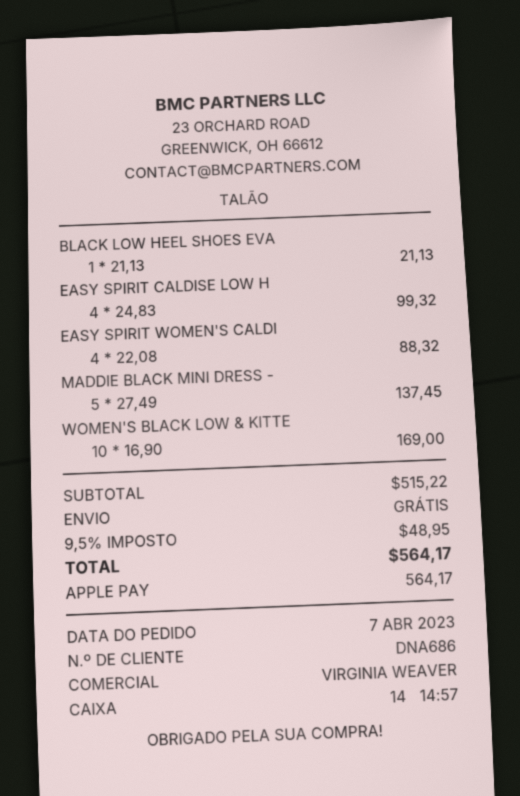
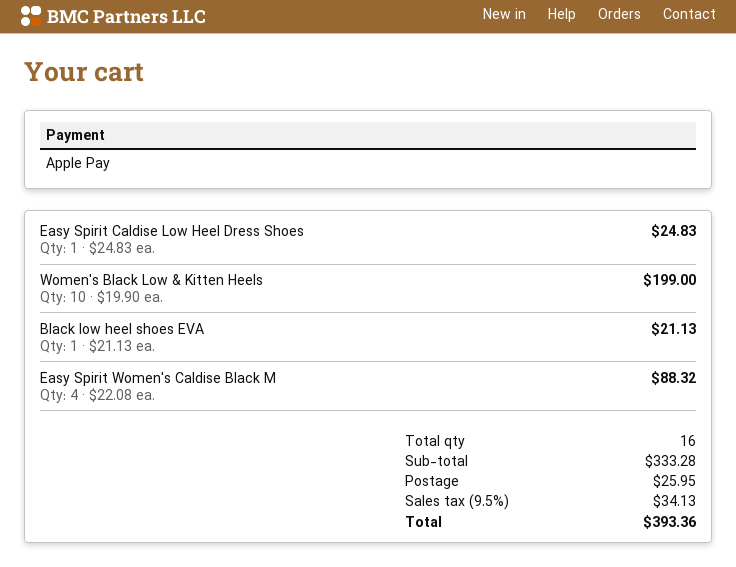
EASY SPIRIT CALDISE LOW H: 4 x 24.83 = 99.32 -> 1 x 24.83 = 24.83
MADDIE BLACK MINI DRESS -: 5 x 27.49 = 137.45 -> none
WOMEN'S BLACK LOW & KITTE: 10 x 16.90 = 169.00 -> 10 x 19.90 = 199.00
subtotal: 515.22 -> 333.28
shipping: 0.00 -> 25.95
tax: 9.5% = 48.95 -> 9.5% = 34.13
total: 564.17 -> 393.36

